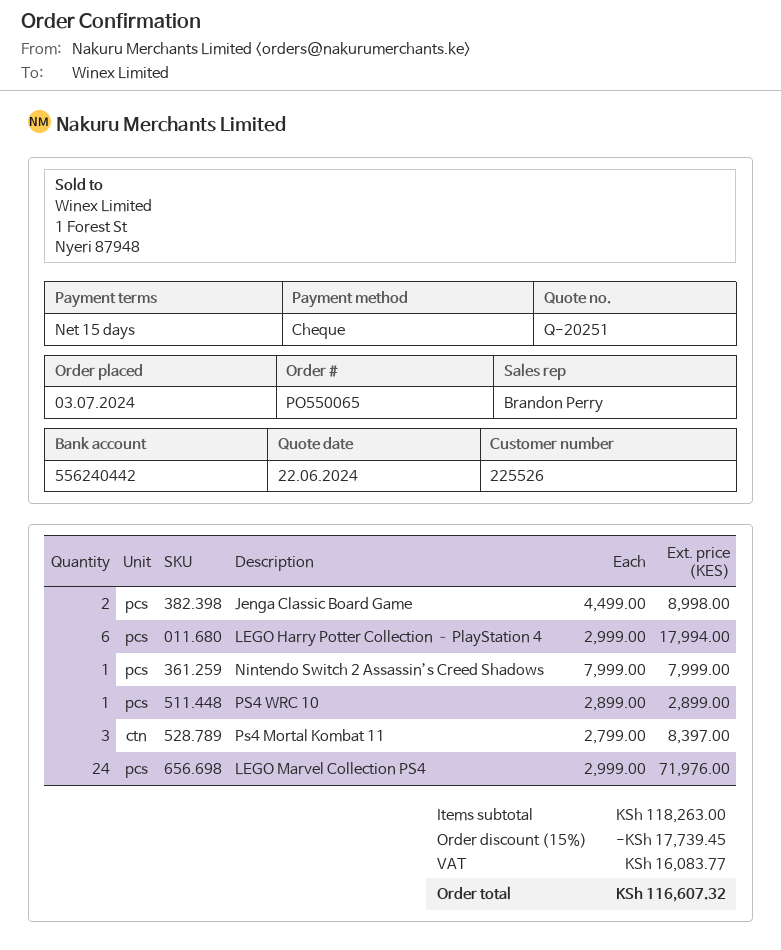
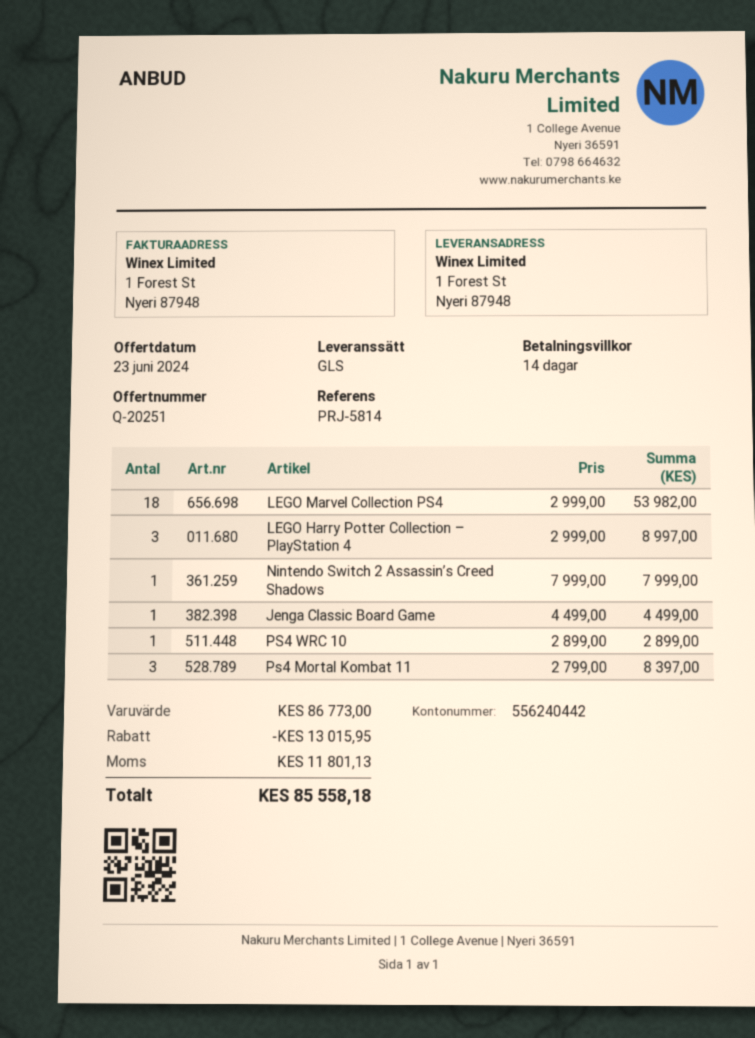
quote date: 2024-06-22 -> 2024-06-23
payment terms: 15 days -> 14 days
Jenga Classic Board Game: 2 x 4499.00 = 8998.00 -> 1 x 4499.00 = 4499.00
LEGO Harry Potter Collection – PlayStation 4: 6 x 2999.00 = 17994.00 -> 3 x 2999.00 = 8997.00
LEGO Marvel Collection PS4: 24 x 2999.00 = 71976.00 -> 18 x 2999.00 = 53982.00
subtotal: 118263.00 -> 86773.00
discount: 17739.45 -> 13015.95
tax: 16083.77 -> 11801.13
total: 116607.32 -> 85558.18

